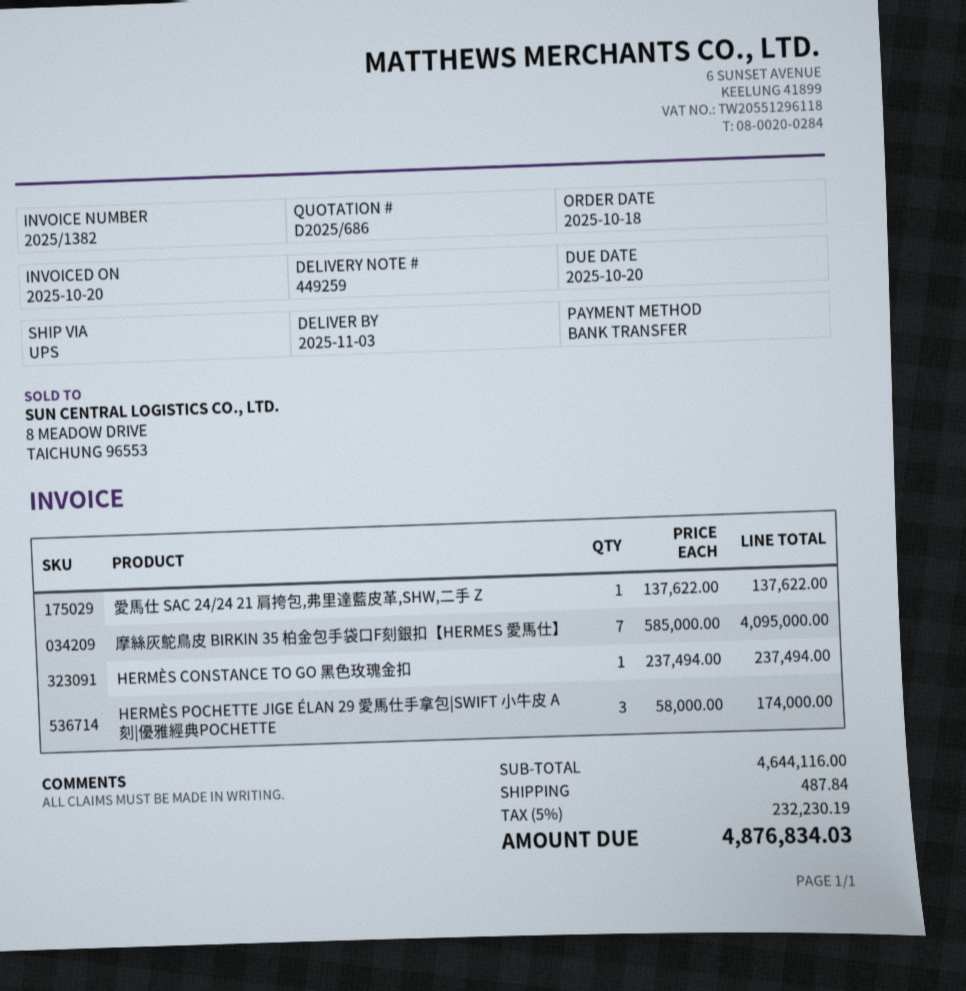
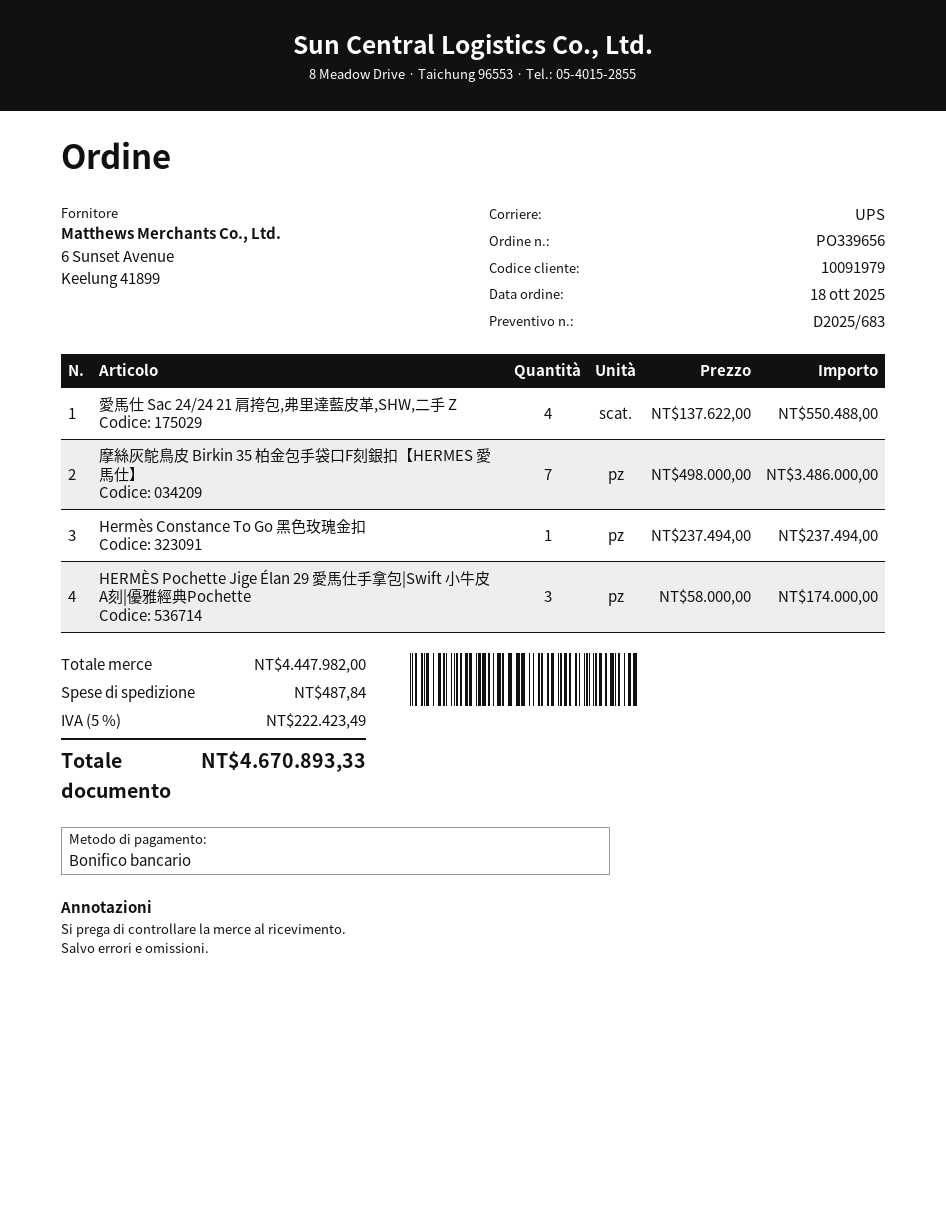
quote number: D2025/686 -> D2025/683
愛馬仕 SAC 24/24 21 肩挎包,弗里達藍皮革,SHW,二手 Z: 1 x 137622.00 = 137622.00 -> 4 x 137622.00 = 550488.00
摩絲灰鴕鳥皮 BIRKIN 35 柏金包手袋口F刻銀扣【HERMES 愛馬仕】: 7 x 585000.00 = 4095000.00 -> 7 x 498000.00 = 3486000.00
subtotal: 4644116.00 -> 4447982.00
tax: 5% = 232230.19 -> 5% = 222423.49
total: 4876834.03 -> 4670893.33

